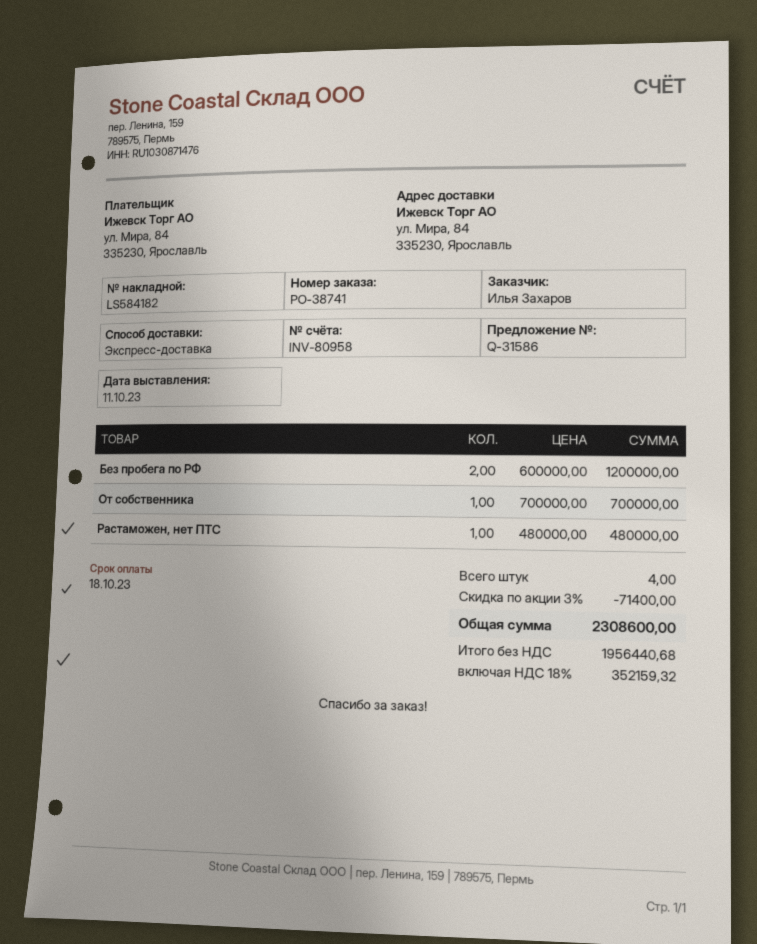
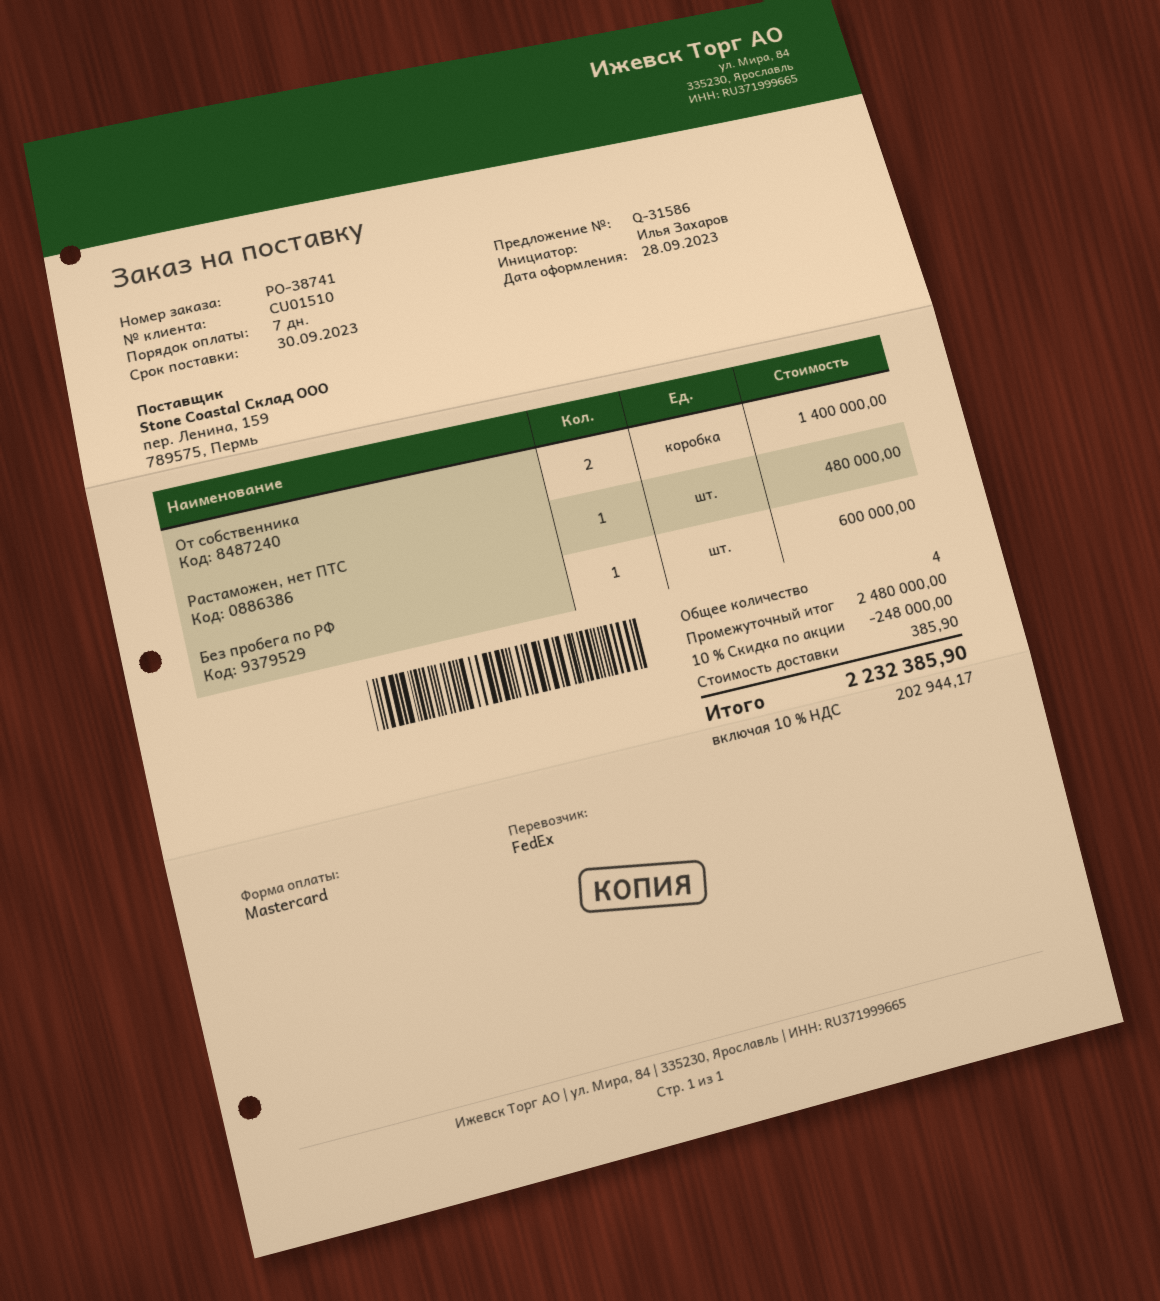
shipping method: express -> FedEx
Без пробега по РФ: 2 for 1200000.00 -> 1 for 600000.00
От собственника: 1 for 700000.00 -> 2 for 1400000.00
discount: 3% = 71400.00 -> 10% = 248000.00
shipping: none -> 385.90
tax: 18% = 352159.32 -> 10% = 202944.17
total: 2308600.00 -> 2232385.90

